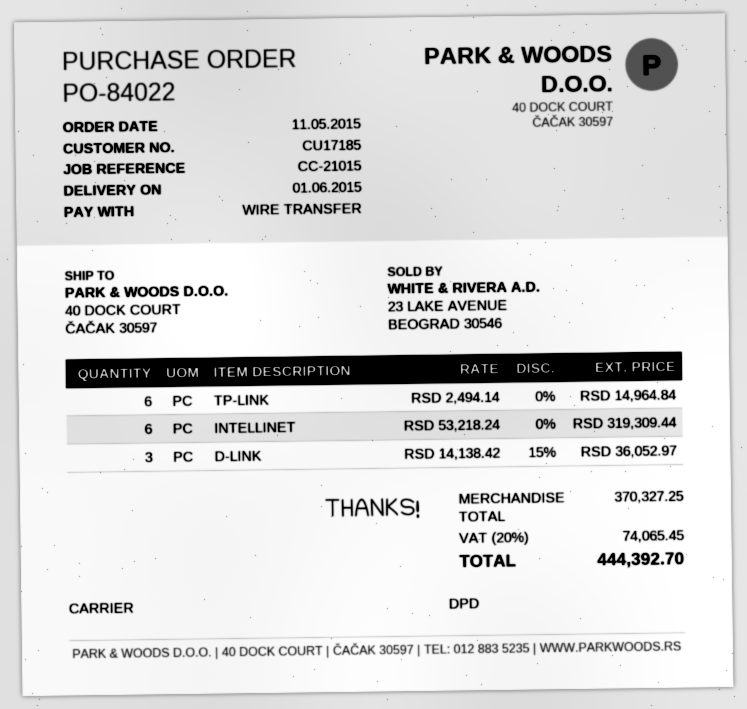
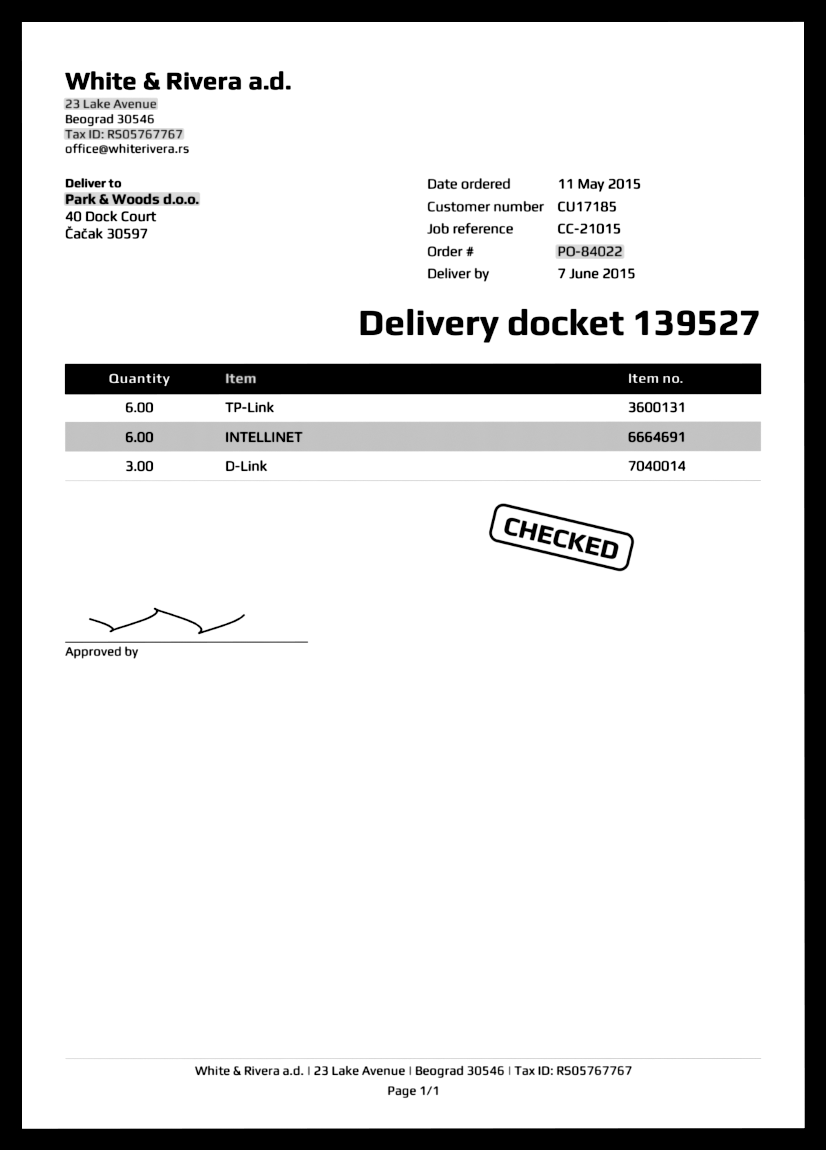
delivery date: 2015-06-01 -> 2015-06-07

